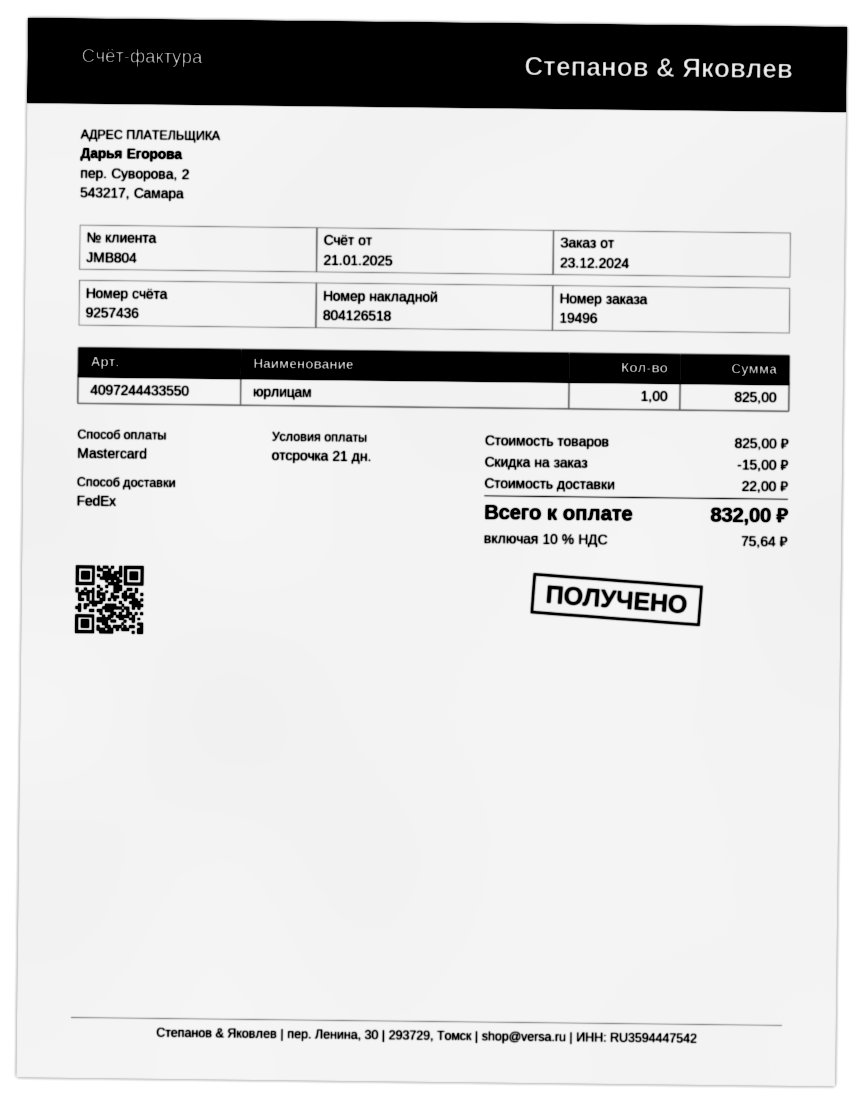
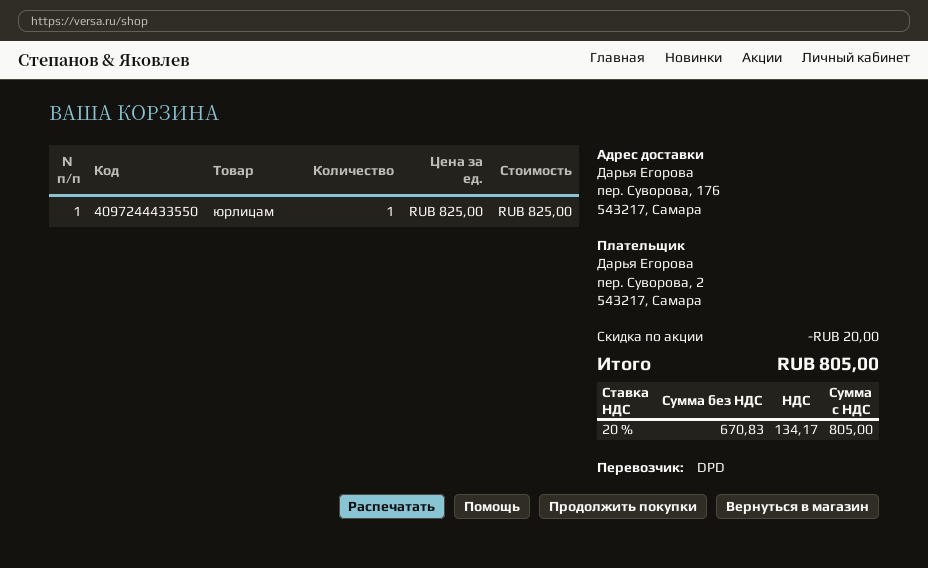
shipping method: FedEx -> DPD
discount: 15.00 -> 20.00
shipping: 22.00 -> none
tax: 10% = 75.64 -> 20% = 134.17
total: 832.00 -> 805.00

